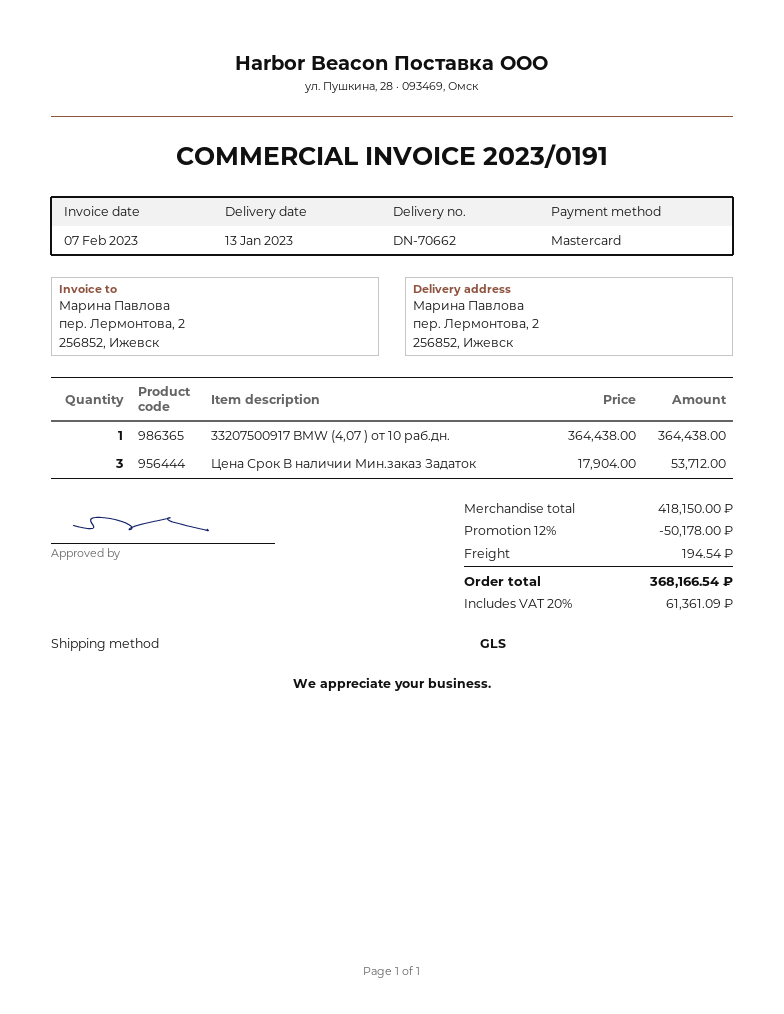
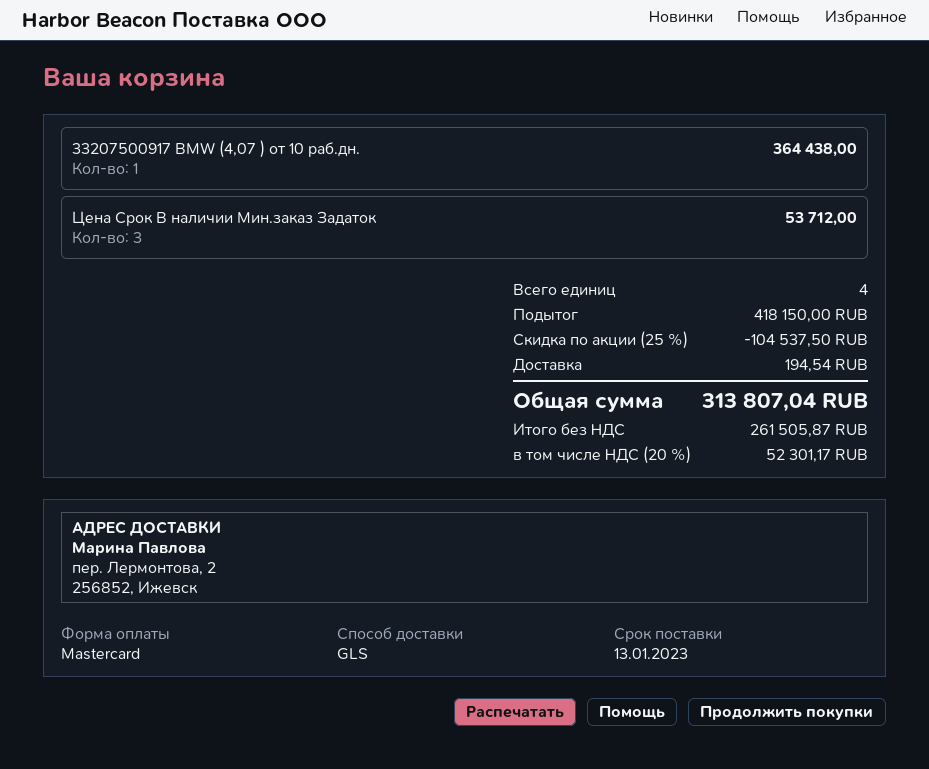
discount: 12% = 50178.00 -> 25% = 104537.50
tax: 20% = 61361.09 -> 20% = 52301.17
total: 368166.54 -> 313807.04

